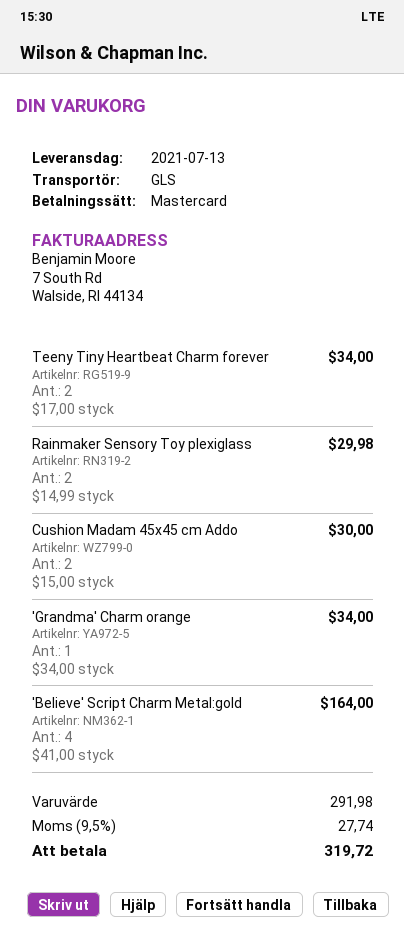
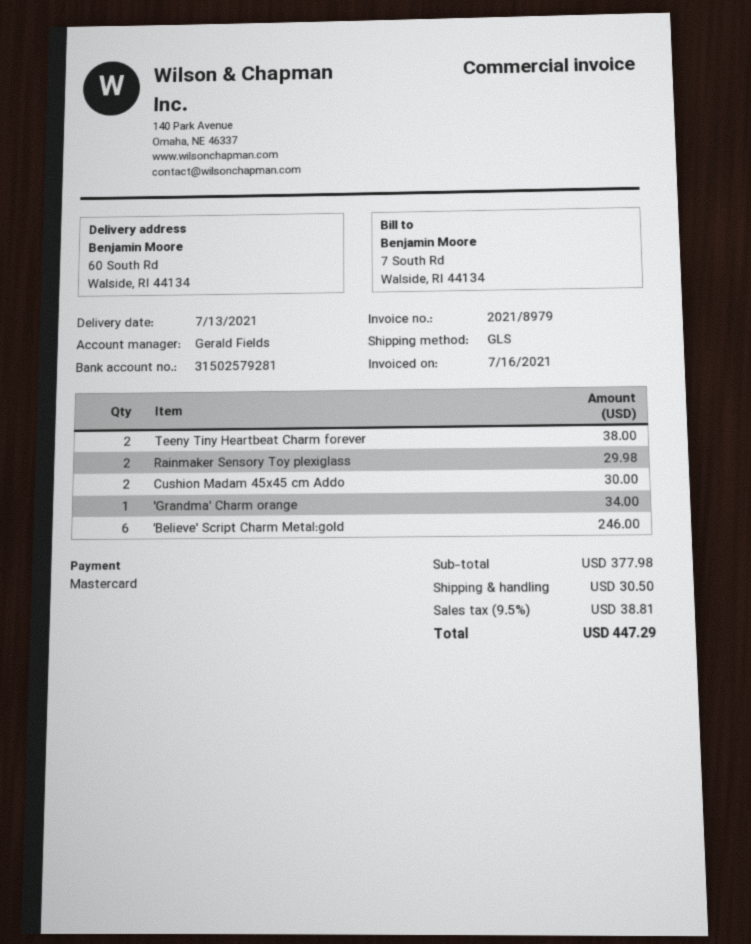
Teeny Tiny Heartbeat Charm forever: 2 for 34.00 -> 2 for 38.00
'Believe' Script Charm Metal:gold: 4 for 164.00 -> 6 for 246.00
subtotal: 291.98 -> 377.98
shipping: none -> 30.50
tax: 9.5% = 27.74 -> 9.5% = 38.81
total: 319.72 -> 447.29

